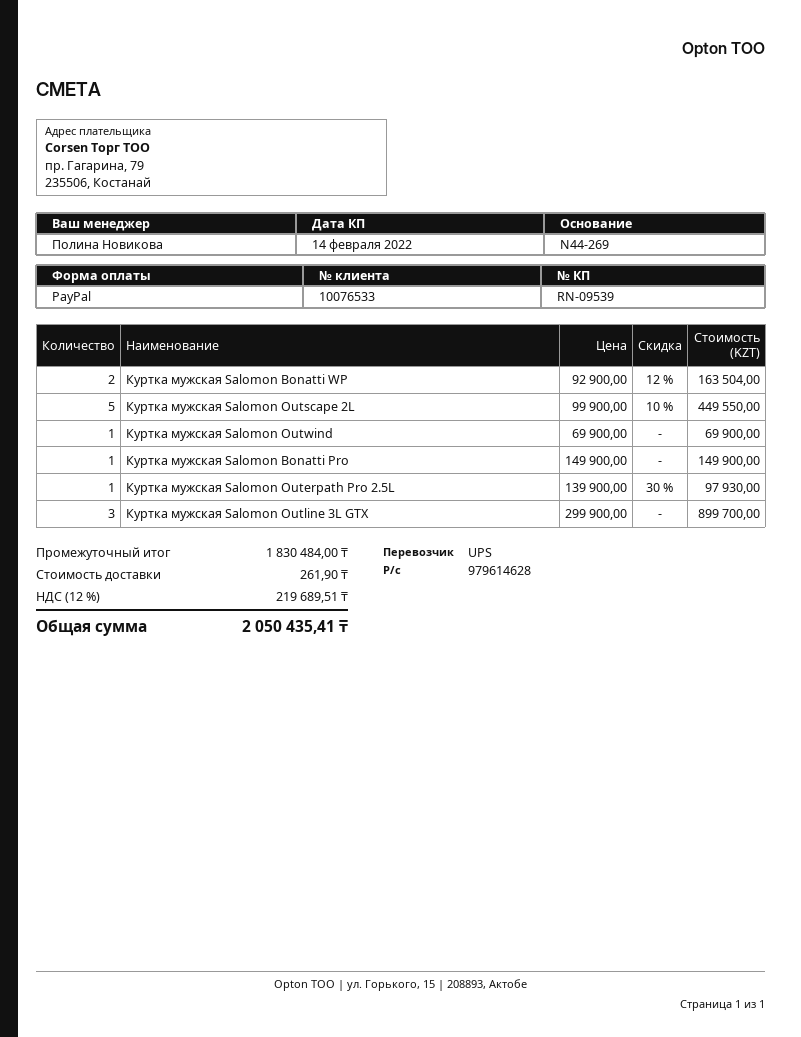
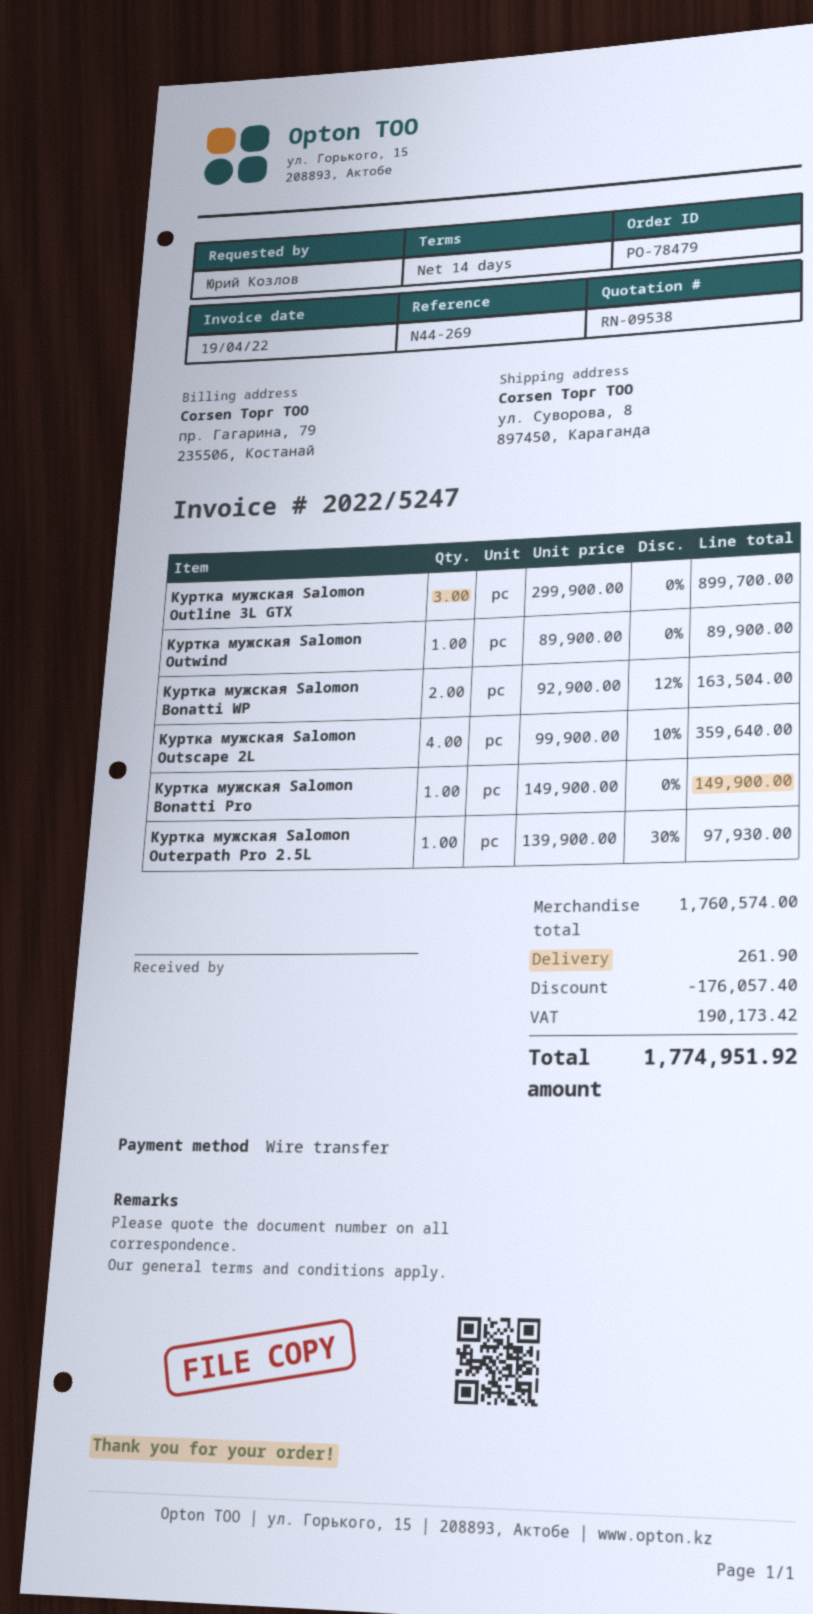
quote number: RN-09539 -> RN-09538
payment method: PayPal -> bank transfer
Куртка мужская Salomon Outscape 2L: 5 x 99900.00 - 10% = 449550.00 -> 4 x 99900.00 - 10% = 359640.00
Куртка мужская Salomon Outwind: 1 x 69900.00 = 69900.00 -> 1 x 89900.00 = 89900.00
subtotal: 1830484.00 -> 1760574.00
discount: none -> 176057.40
tax: 219689.51 -> 190173.42
total: 2050435.41 -> 1774951.92

